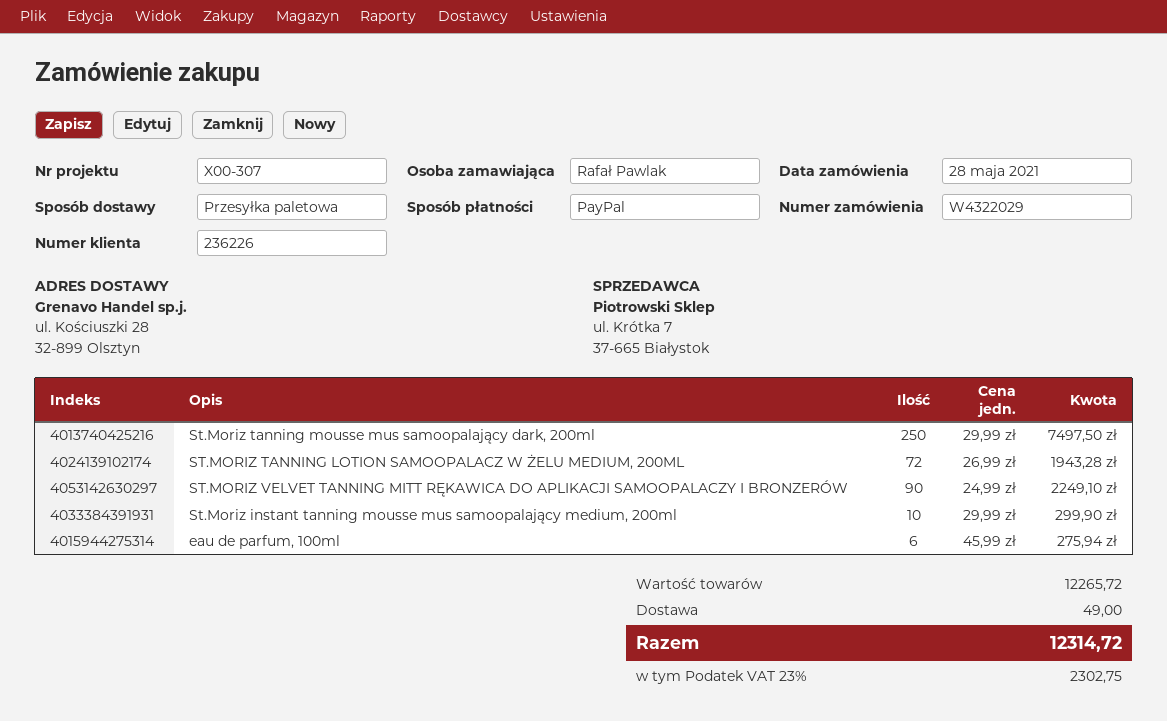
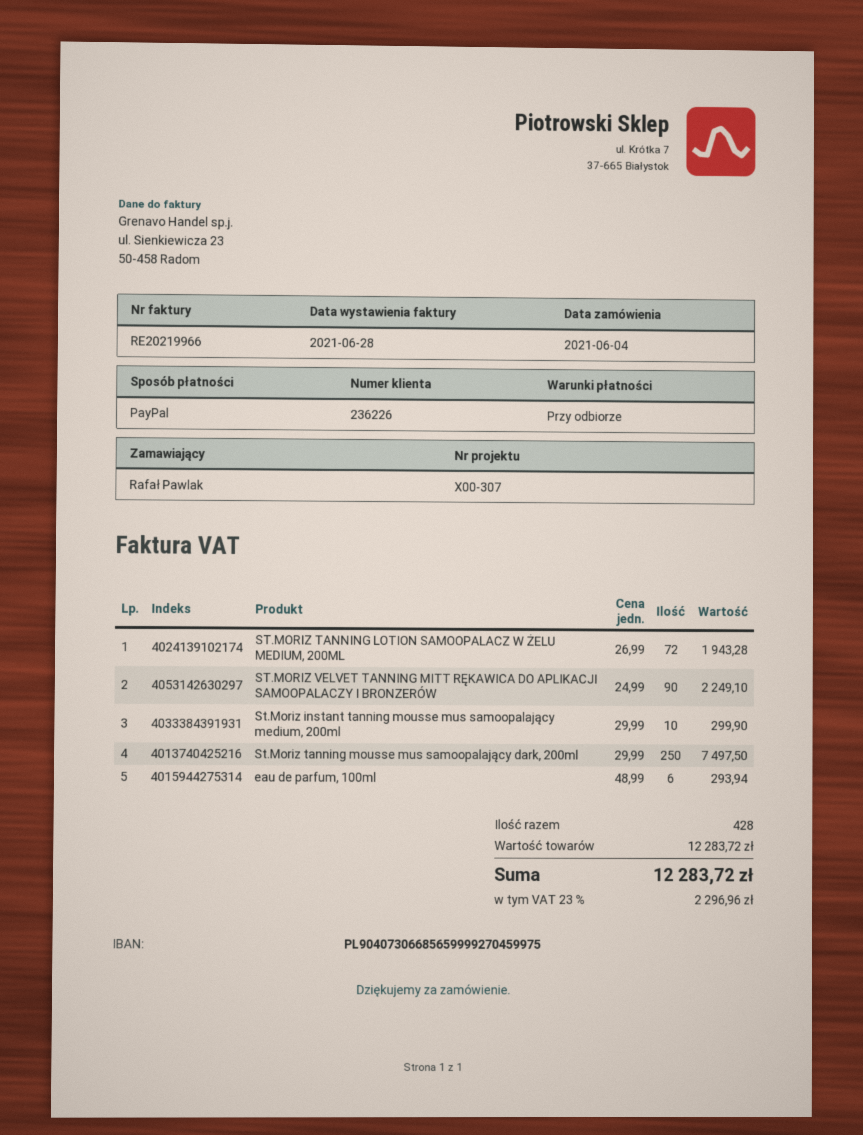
order date: 2021-05-28 -> 2021-06-04
eau de parfum, 100ml: 6 x 45.99 = 275.94 -> 6 x 48.99 = 293.94
subtotal: 12265.72 -> 12283.72
shipping: 49.00 -> none
tax: 23% = 2302.75 -> 23% = 2296.96
total: 12314.72 -> 12283.72

